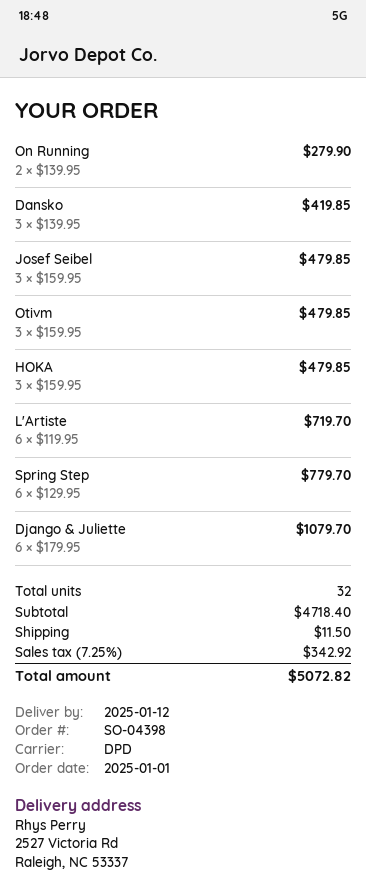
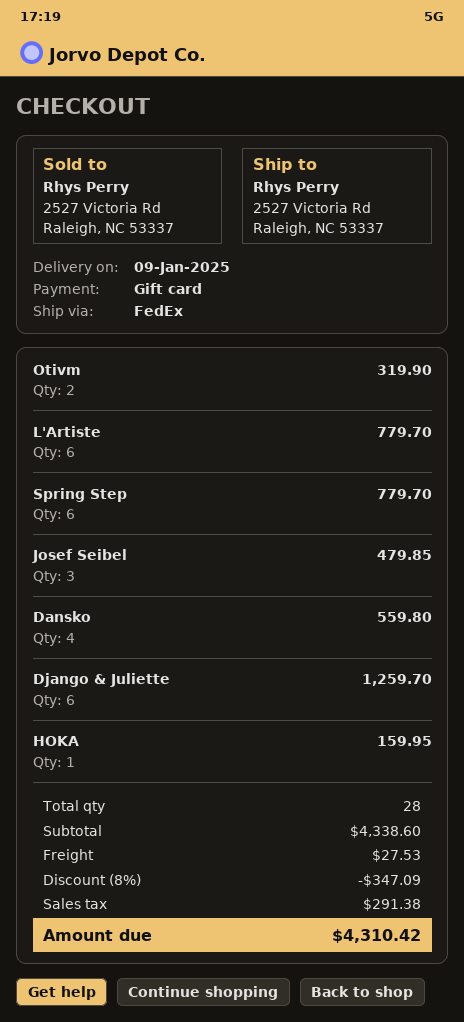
delivery date: 2025-01-12 -> 2025-01-09
shipping method: DPD -> FedEx
On Running: 2 for 279.90 -> none
Dansko: 3 for 419.85 -> 4 for 559.80
Otivm: 3 for 479.85 -> 2 for 319.90
HOKA: 3 for 479.85 -> 1 for 159.95
L'Artiste: 6 for 719.70 -> 6 for 779.70
Django & Juliette: 6 for 1079.70 -> 6 for 1259.70
total quantity: 32 -> 28
subtotal: 4718.40 -> 4338.60
discount: none -> 8% = 347.09
shipping: 11.50 -> 27.53
tax: 342.92 -> 291.38
total: 5072.82 -> 4310.42

